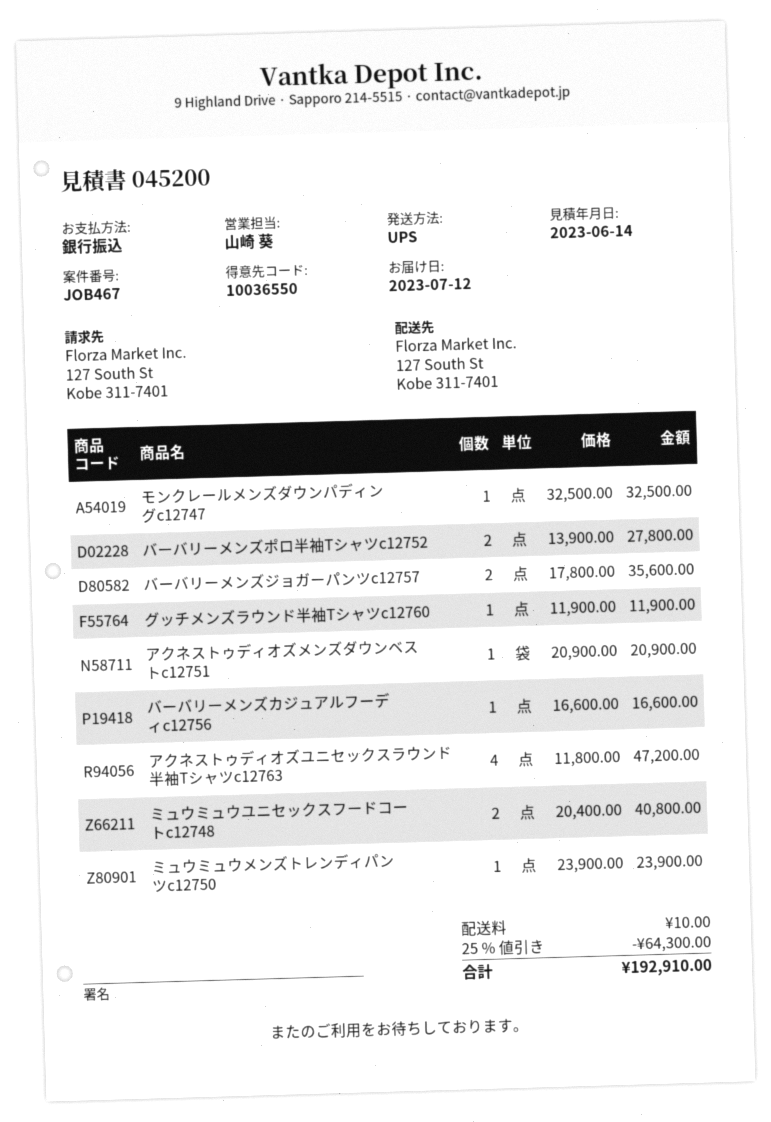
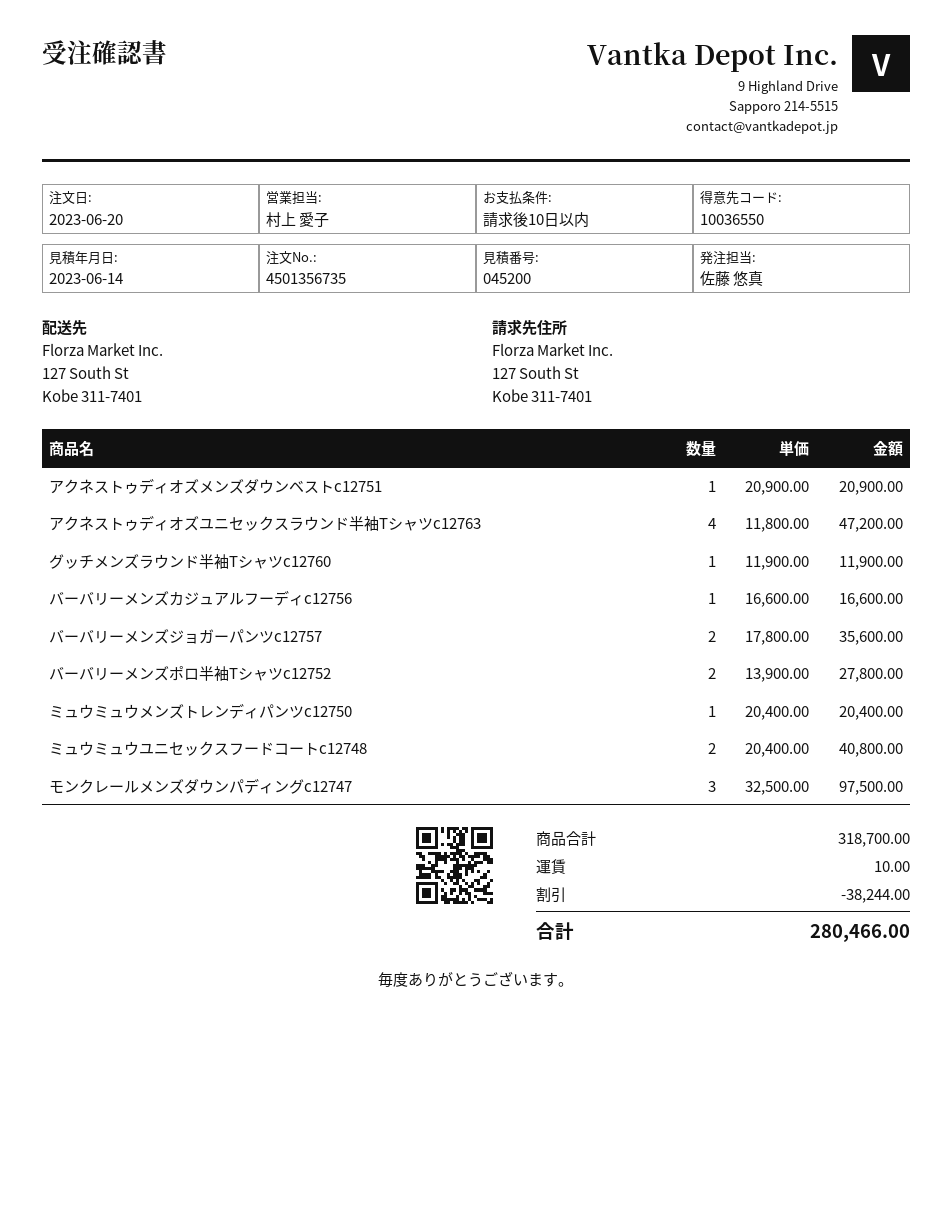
sales rep: 山崎 葵 -> 村上 愛子
モンクレールメンズダウンパディングc12747: 1 x 32500.00 = 32500.00 -> 3 x 32500.00 = 97500.00
ミュウミュウメンズトレンディパンツc12750: 1 x 23900.00 = 23900.00 -> 1 x 20400.00 = 20400.00
discount: 64300.00 -> 38244.00
total: 192910.00 -> 280466.00

